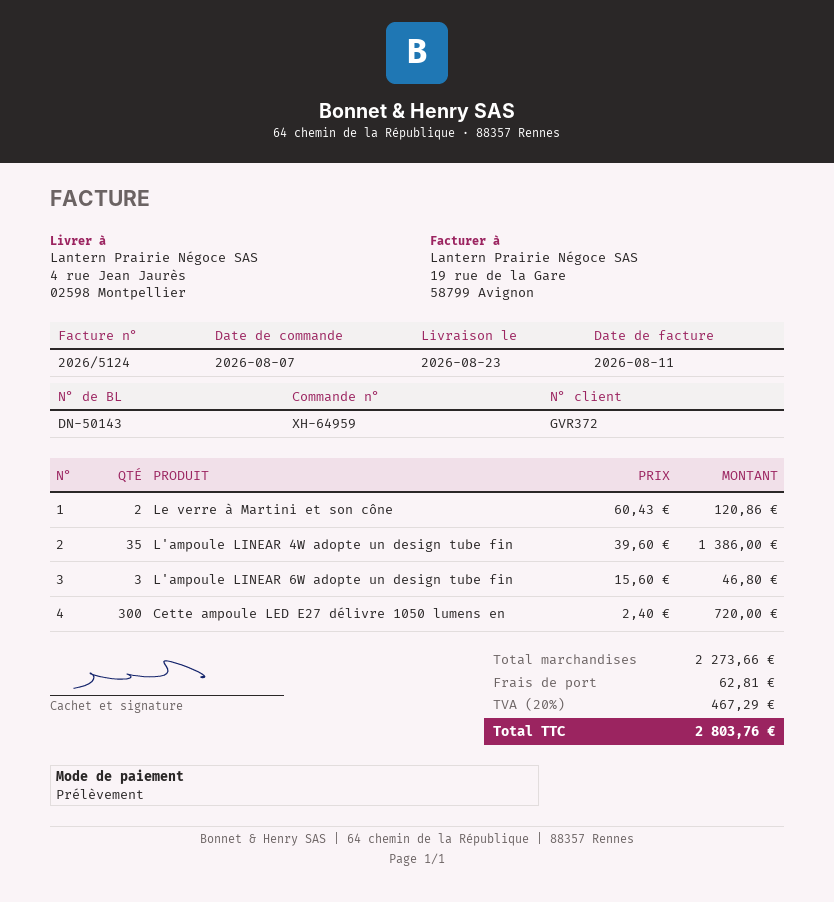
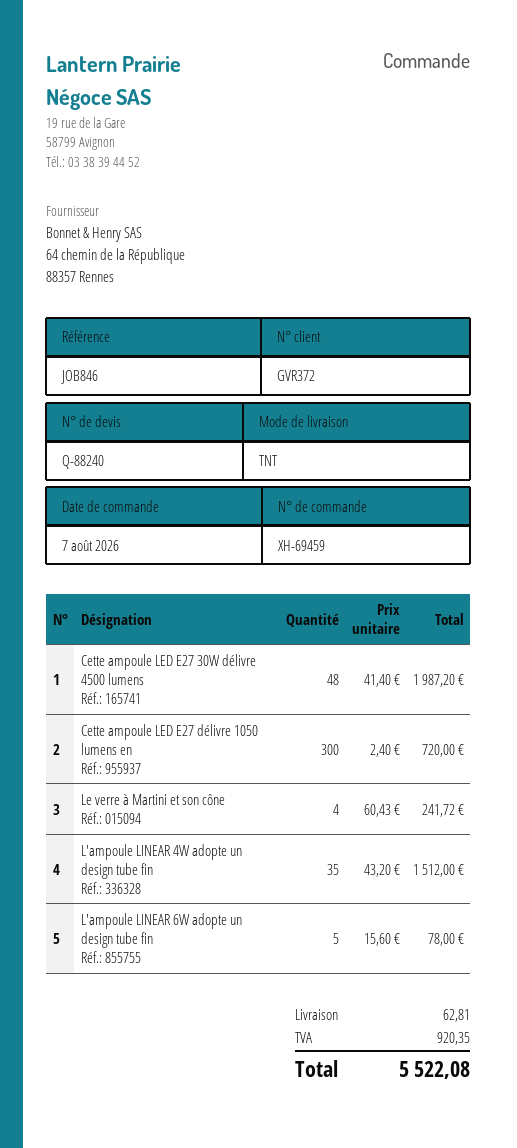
order number: XH-64959 -> XH-69459
Le verre à Martini et son cône: 2 x 60.43 = 120.86 -> 4 x 60.43 = 241.72
L'ampoule LINEAR 4W adopte un design tube fin: 35 x 39.60 = 1386.00 -> 35 x 43.20 = 1512.00
L'ampoule LINEAR 6W adopte un design tube fin: 3 x 15.60 = 46.80 -> 5 x 15.60 = 78.00
Cette ampoule LED E27 30W délivre 4500 lumens: none -> 48 x 41.40 = 1987.20
tax: 467.29 -> 920.35
total: 2803.76 -> 5522.08

